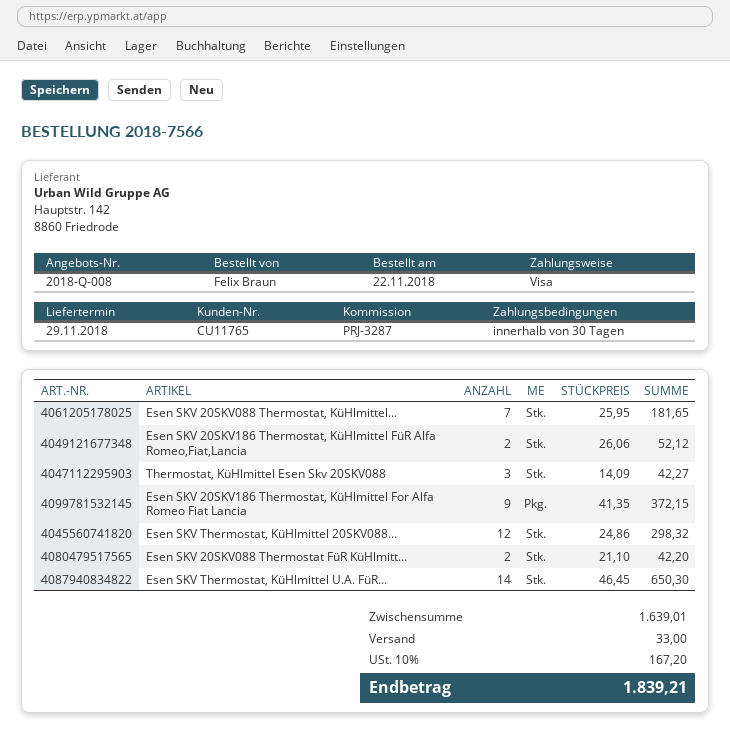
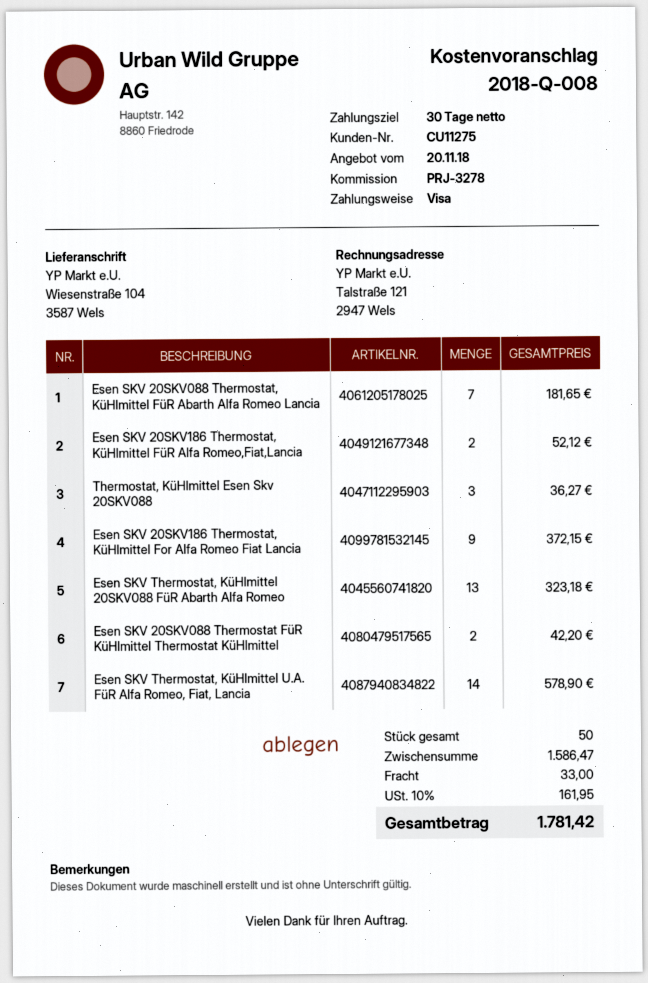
customer number: CU11765 -> CU11275
reference: PRJ-3287 -> PRJ-3278
Thermostat, KüHlmittel Esen Skv 20SKV088: 3 for 42.27 -> 3 for 36.27
Esen SKV Thermostat, KüHlmittel 20SKV088...: 12 for 298.32 -> 13 for 323.18
Esen SKV Thermostat, KüHlmittel U.A. FüR...: 14 for 650.30 -> 14 for 578.90
subtotal: 1639.01 -> 1586.47
tax: 10% = 167.20 -> 10% = 161.95
total: 1839.21 -> 1781.42

